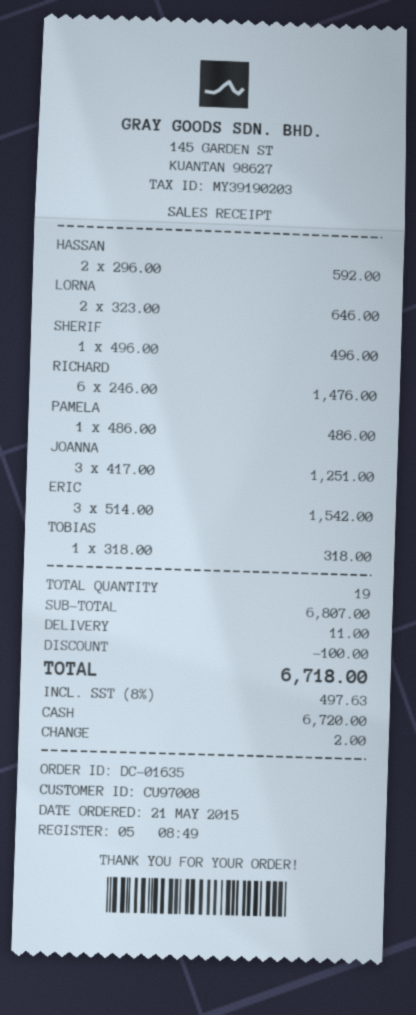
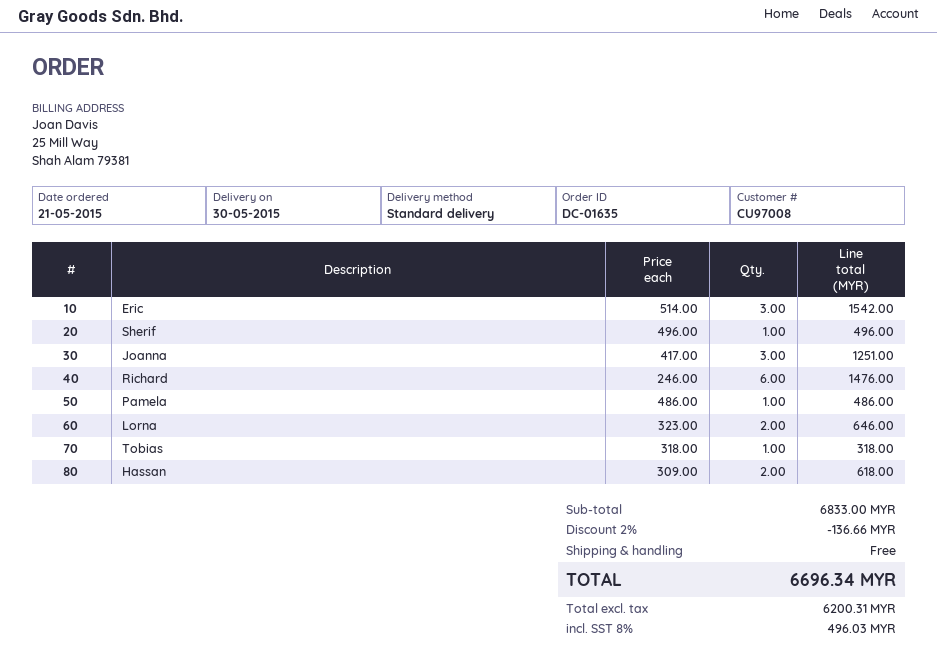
HASSAN: 2 x 296.00 = 592.00 -> 2 x 309.00 = 618.00
subtotal: 6807.00 -> 6833.00
discount: 100.00 -> 136.66
shipping: 11.00 -> 0.00
tax: 8% = 497.63 -> 8% = 496.03
total: 6718.00 -> 6696.34

